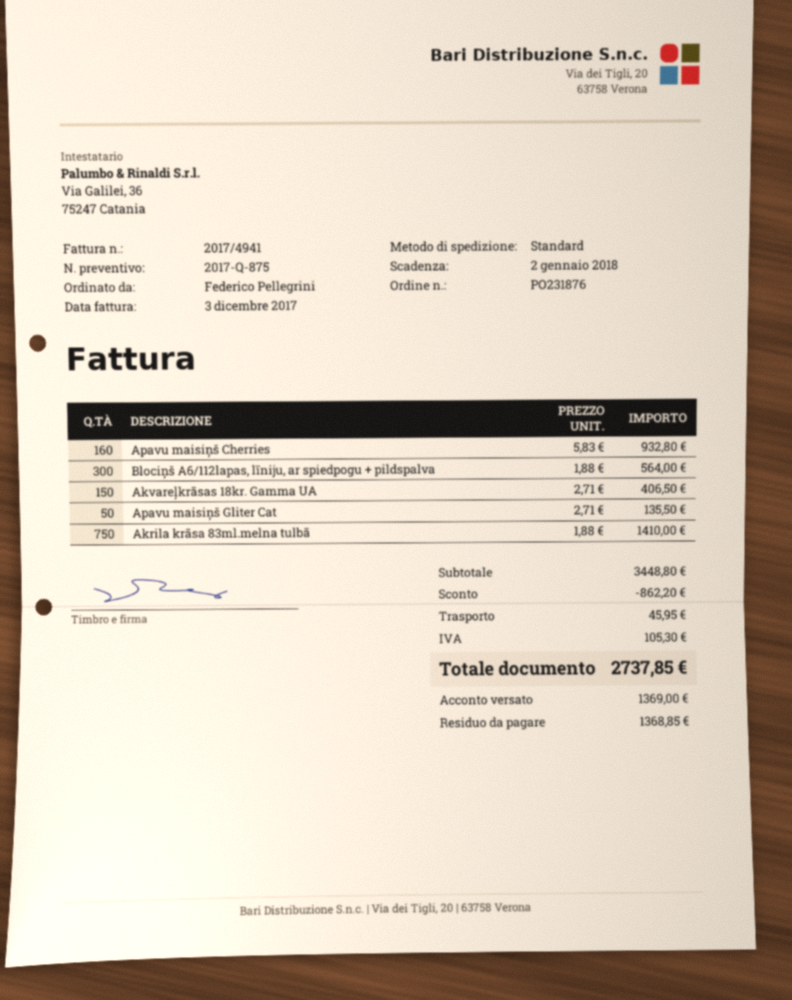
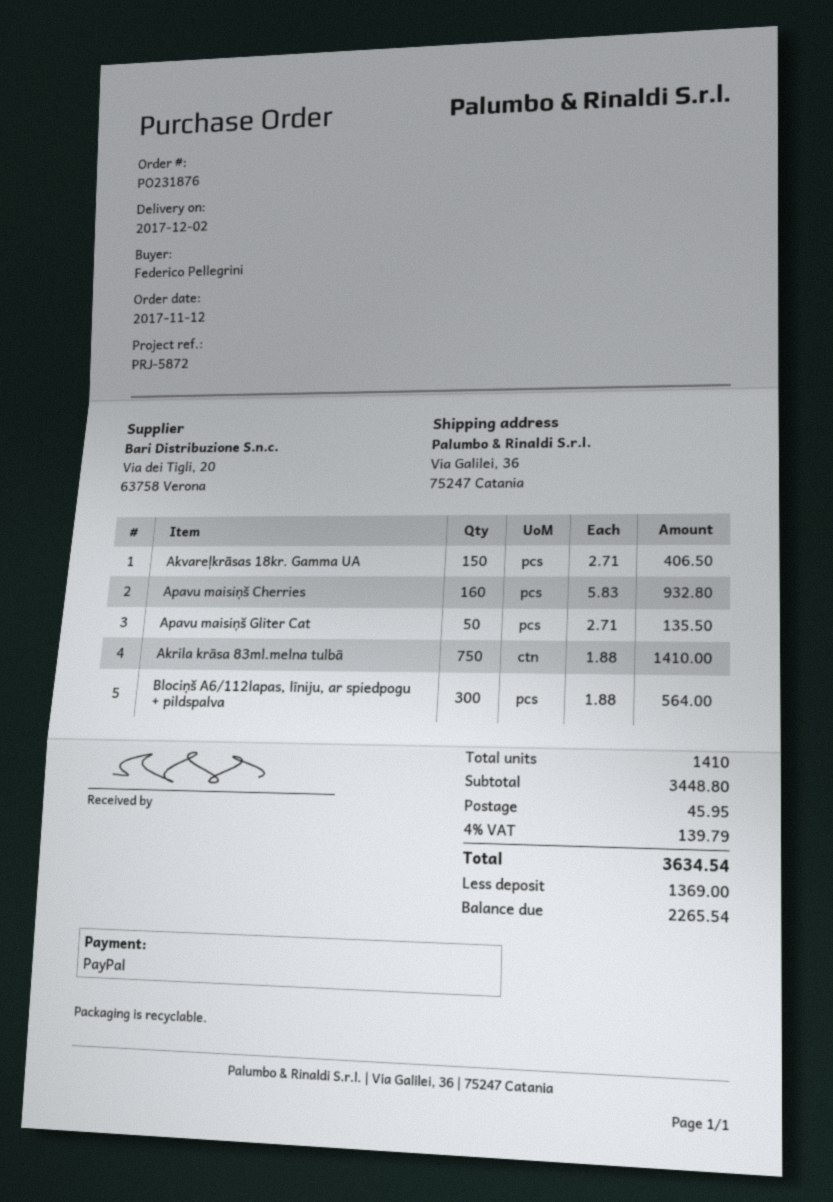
discount: 862.20 -> none
tax: 105.30 -> 139.79
total: 2737.85 -> 3634.54
balance: 1368.85 -> 2265.54

